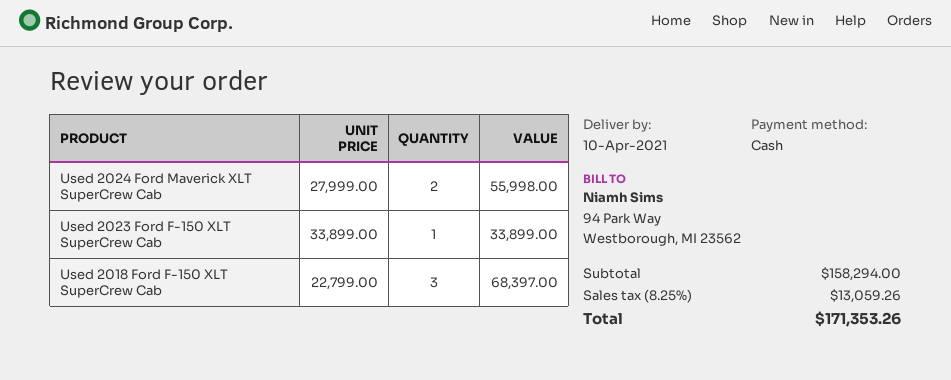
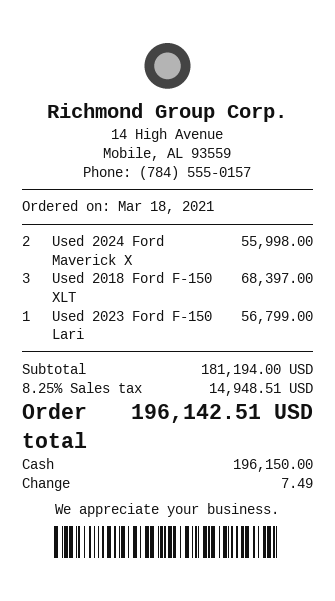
Used 2023 Ford F-150 XLT SuperCrew Cab: 1 for 33899.00 -> none
Used 2023 Ford F-150 Lari: none -> 1 for 56799.00
subtotal: 158294.00 -> 181194.00
tax: 8.25% = 13059.26 -> 8.25% = 14948.51
total: 171353.26 -> 196142.51

